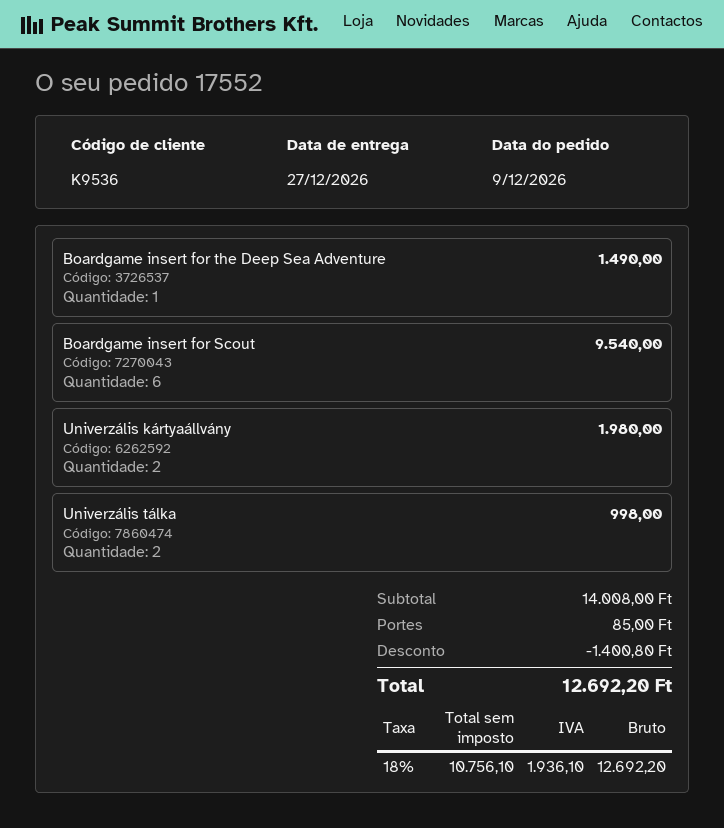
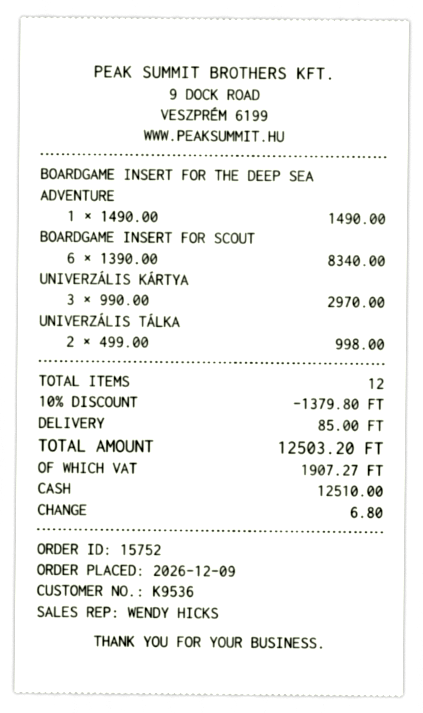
order number: 17552 -> 15752
Boardgame insert for Scout: 6 for 9540.00 -> 6 for 8340.00
Univerzális kártyaállvány: 2 for 1980.00 -> 3 for 2970.00
discount: 1400.80 -> 1379.80
tax: 1936.10 -> 1907.27
total: 12692.20 -> 12503.20

